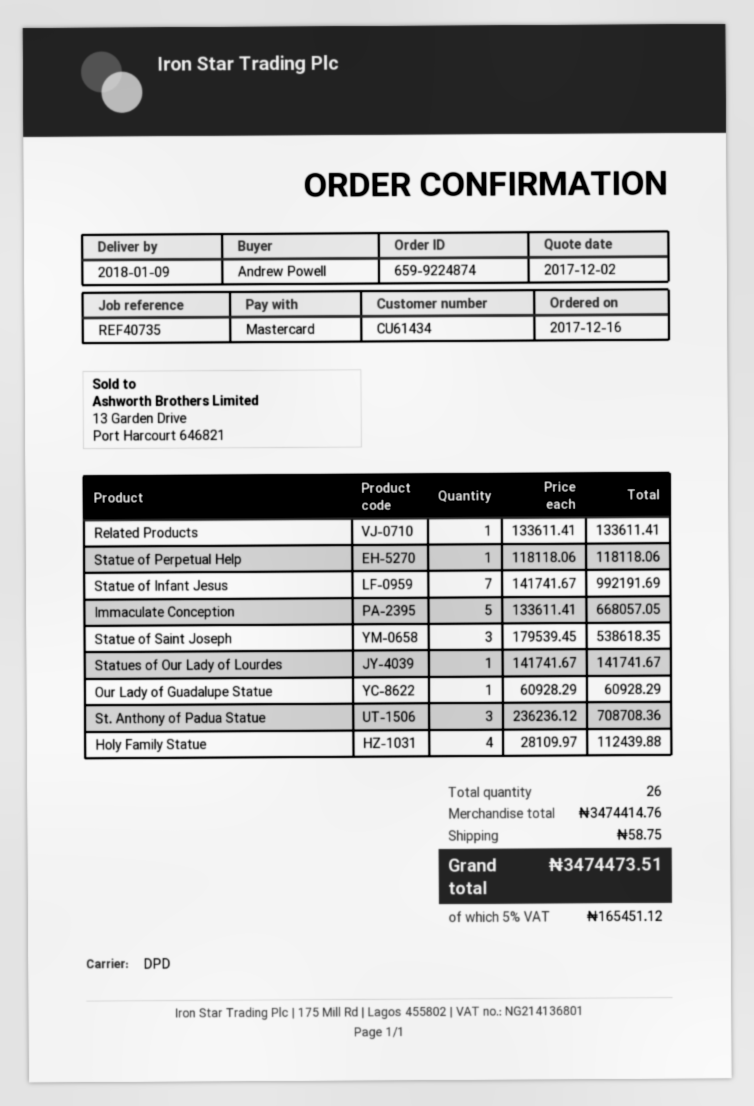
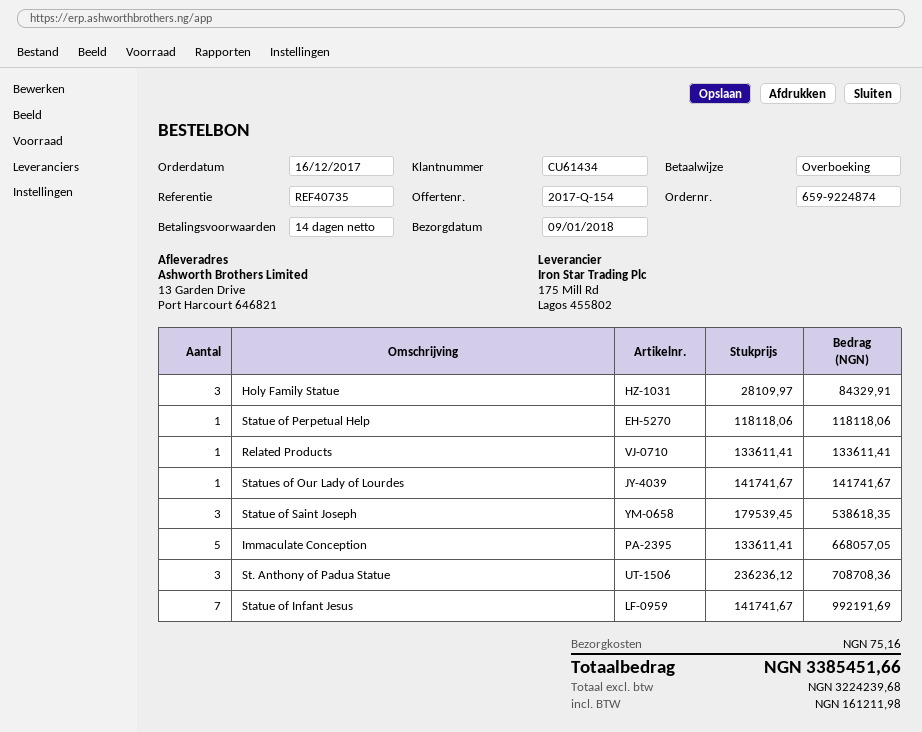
payment method: Mastercard -> bank transfer
Our Lady of Guadalupe Statue: 1 x 60928.29 = 60928.29 -> none
Holy Family Statue: 4 x 28109.97 = 112439.88 -> 3 x 28109.97 = 84329.91
shipping: 58.75 -> 75.16
tax: 165451.12 -> 161211.98
total: 3474473.51 -> 3385451.66

